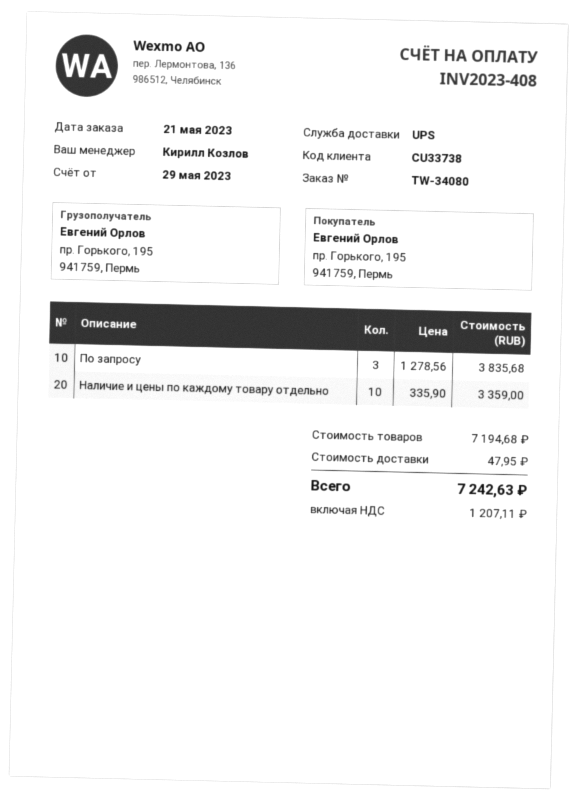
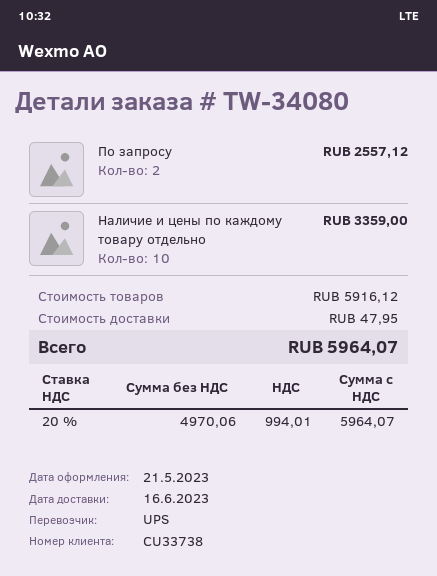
По запросу: 3 for 3835.68 -> 2 for 2557.12
subtotal: 7194.68 -> 5916.12
tax: 1207.11 -> 994.01
total: 7242.63 -> 5964.07

